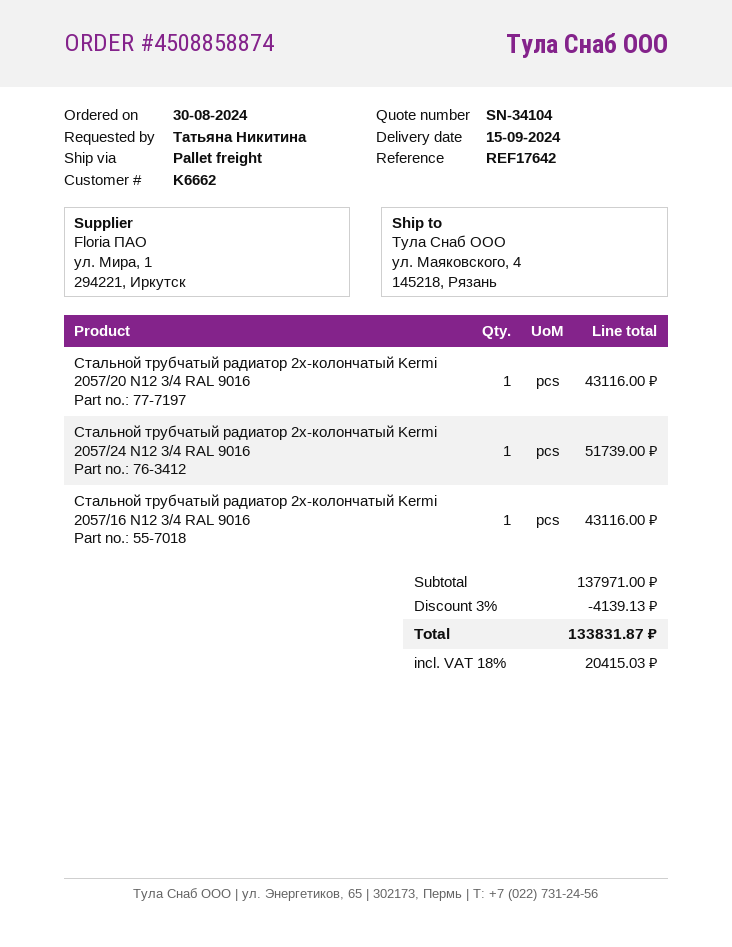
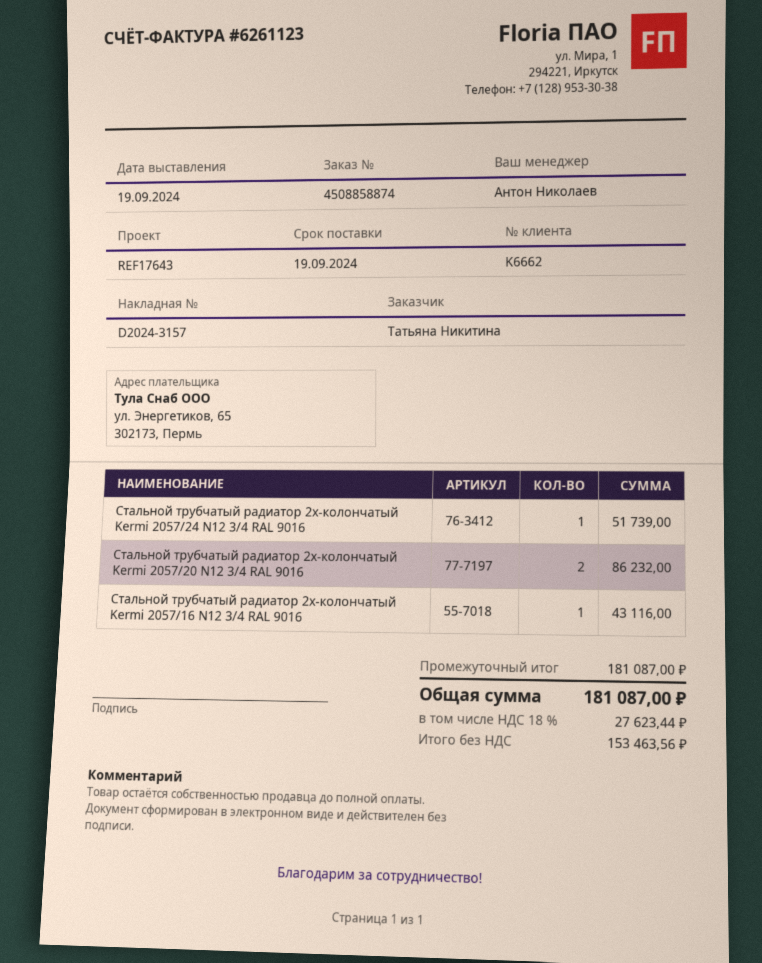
delivery date: 2024-09-15 -> 2024-09-19
reference: REF17642 -> REF17643
Стальной трубчатый радиатор 2х-колончатый Kermi 2057/20 N12 3/4 RAL 9016: 1 for 43116.00 -> 2 for 86232.00
subtotal: 137971.00 -> 181087.00
discount: 3% = 4139.13 -> none
tax: 18% = 20415.03 -> 18% = 27623.44
total: 133831.87 -> 181087.00

